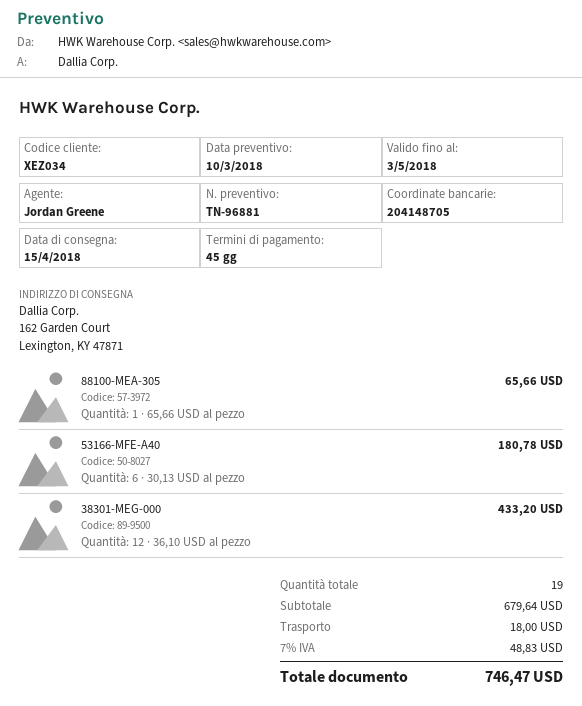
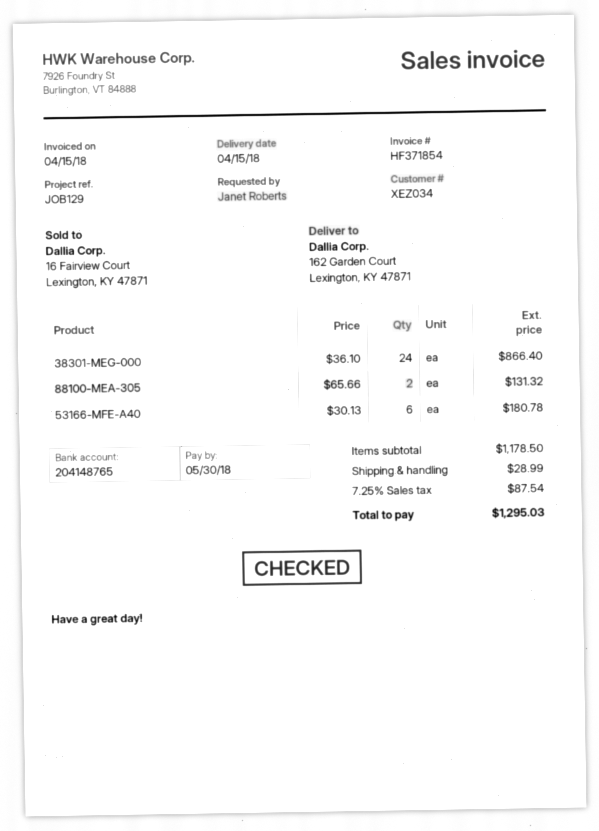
bank account: 204148705 -> 204148765
88100-MEA-305: 1 x 65.66 = 65.66 -> 2 x 65.66 = 131.32
38301-MEG-000: 12 x 36.10 = 433.20 -> 24 x 36.10 = 866.40
subtotal: 679.64 -> 1178.50
shipping: 18.00 -> 28.99
tax: 7% = 48.83 -> 7.25% = 87.54
total: 746.47 -> 1295.03

